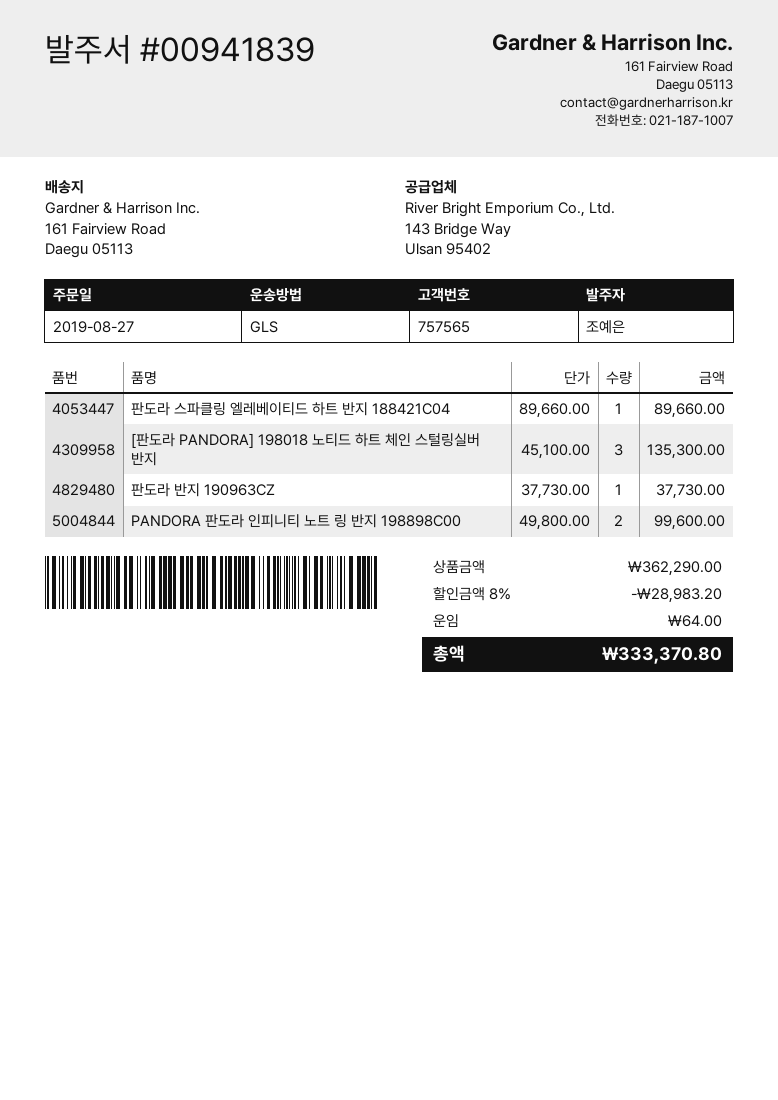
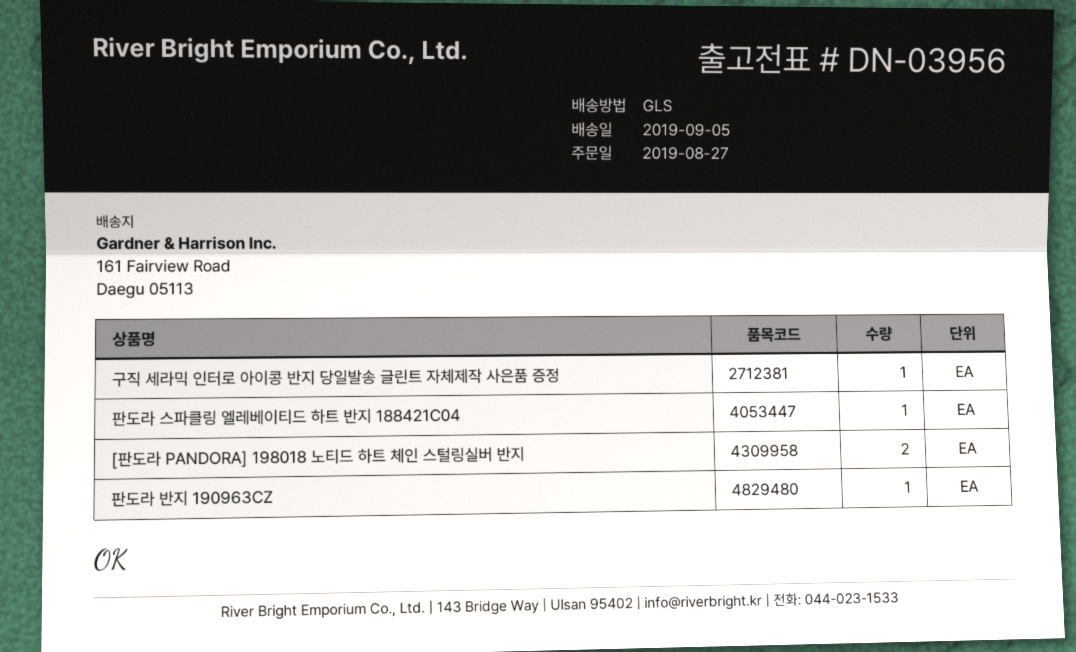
[판도라 PANDORA] 198018 노티드 하트 체인 스털링실버 반지: 3 -> 2
PANDORA 판도라 인피니티 노트 링 반지 198898C00: 2 -> none
구직 세라믹 인터로 아이콩 반지 당일발송 글린트 자체제작 사은품 증정: none -> 1

